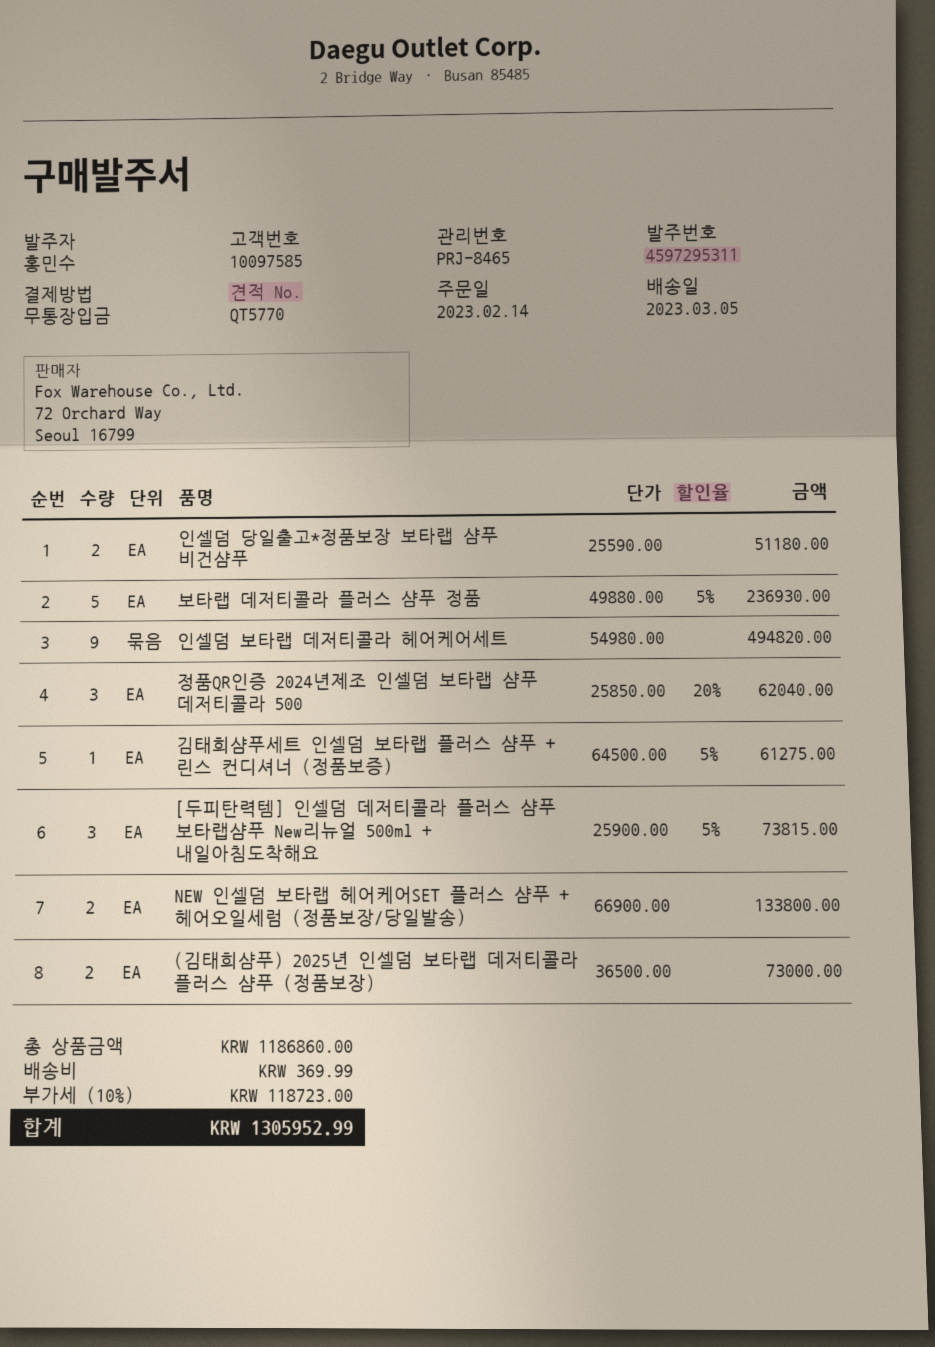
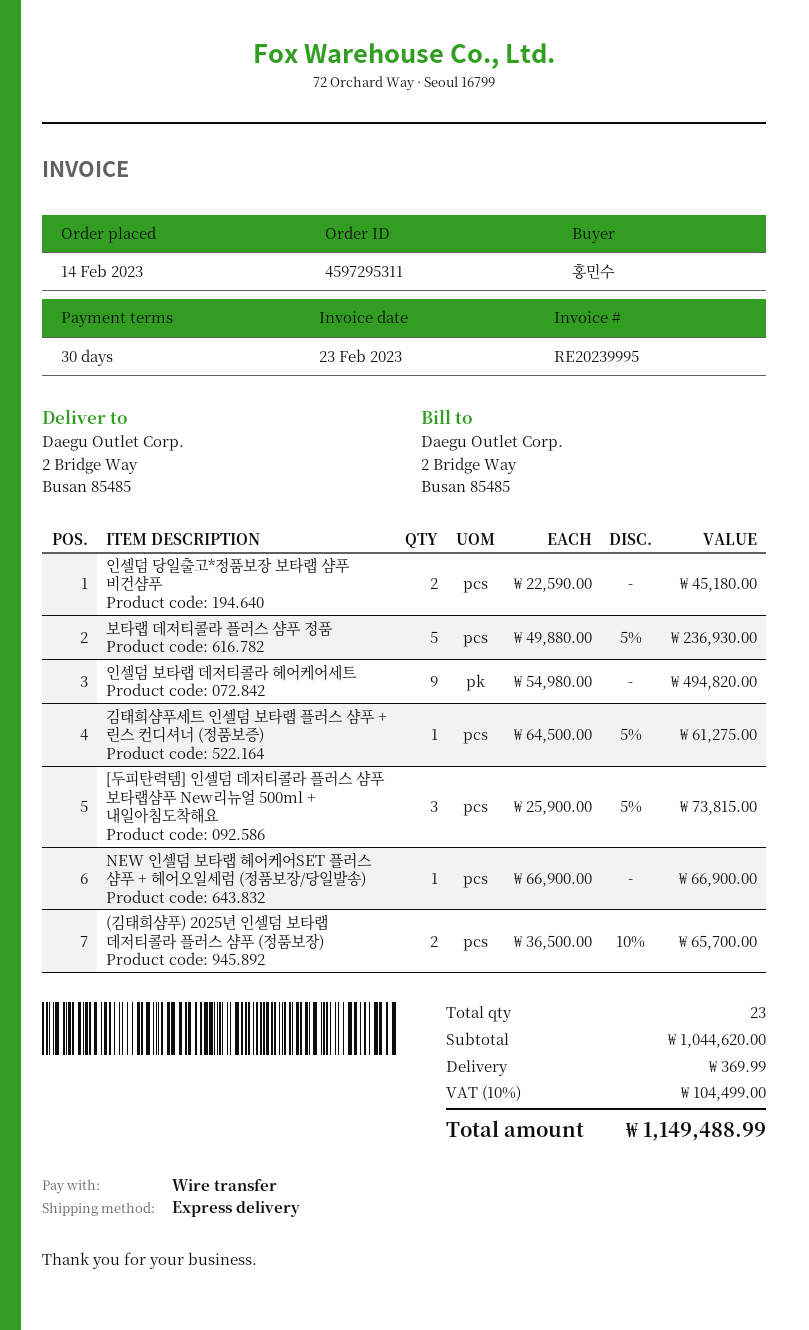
인셀덤 당일출고*정품보장 보타랩 샴푸 비건샴푸: 2 x 25590.00 = 51180.00 -> 2 x 22590.00 = 45180.00
정품QR인증 2024년제조 인셀덤 보타랩 샴푸 데저티콜라 500: 3 x 25850.00 - 20% = 62040.00 -> none
NEW 인셀덤 보타랩 헤어케어SET 플러스 샴푸 + 헤어오일세럼 (정품보장/당일발송): 2 x 66900.00 = 133800.00 -> 1 x 66900.00 = 66900.00
(김태희샴푸) 2025년 인셀덤 보타랩 데저티콜라 플러스 샴푸 (정품보장): 2 x 36500.00 = 73000.00 -> 2 x 36500.00 - 10% = 65700.00
subtotal: 1186860.00 -> 1044620.00
tax: 10% = 118723.00 -> 10% = 104499.00
total: 1305952.99 -> 1149488.99

